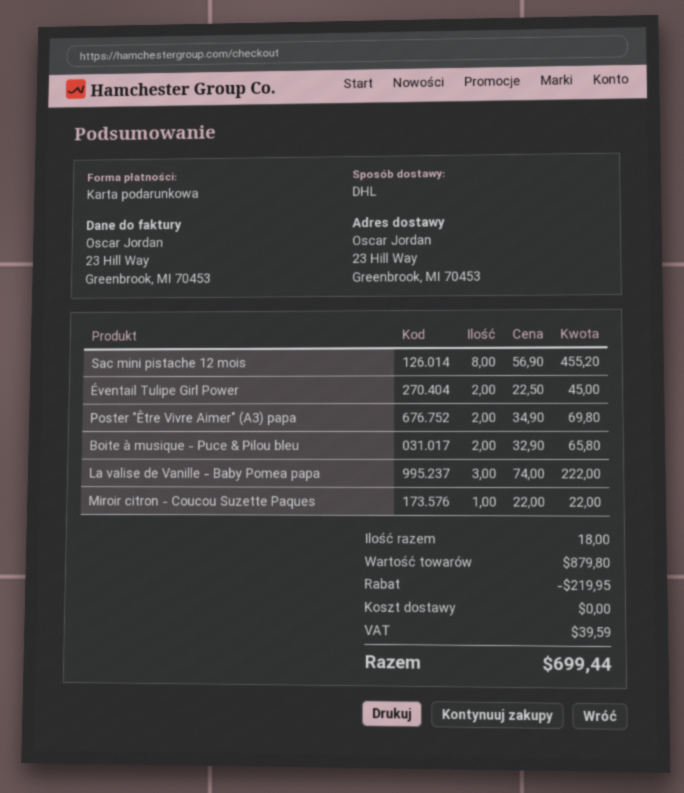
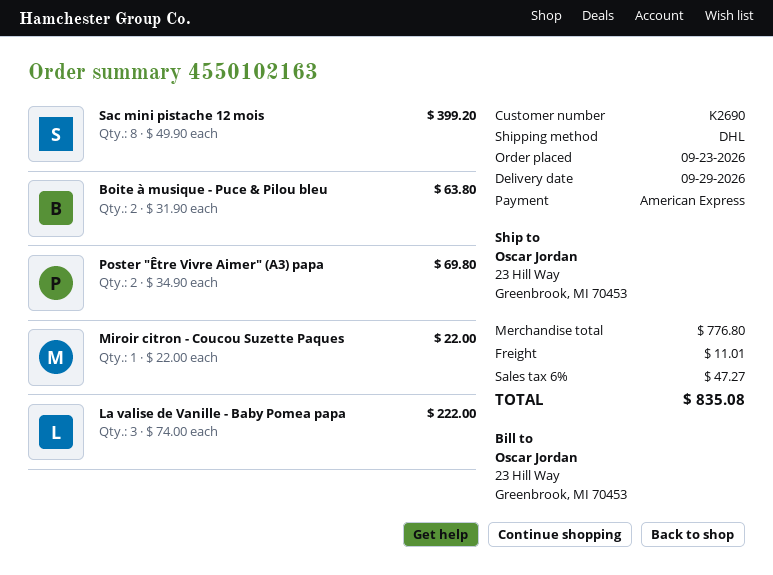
payment method: gift card -> American Express
Sac mini pistache 12 mois: 8 x 56.90 = 455.20 -> 8 x 49.90 = 399.20
Éventail Tulipe Girl Power: 2 x 22.50 = 45.00 -> none
Boite à musique - Puce & Pilou bleu: 2 x 32.90 = 65.80 -> 2 x 31.90 = 63.80
subtotal: 879.80 -> 776.80
discount: 219.95 -> none
shipping: 0.00 -> 11.01
tax: 39.59 -> 47.27
total: 699.44 -> 835.08

